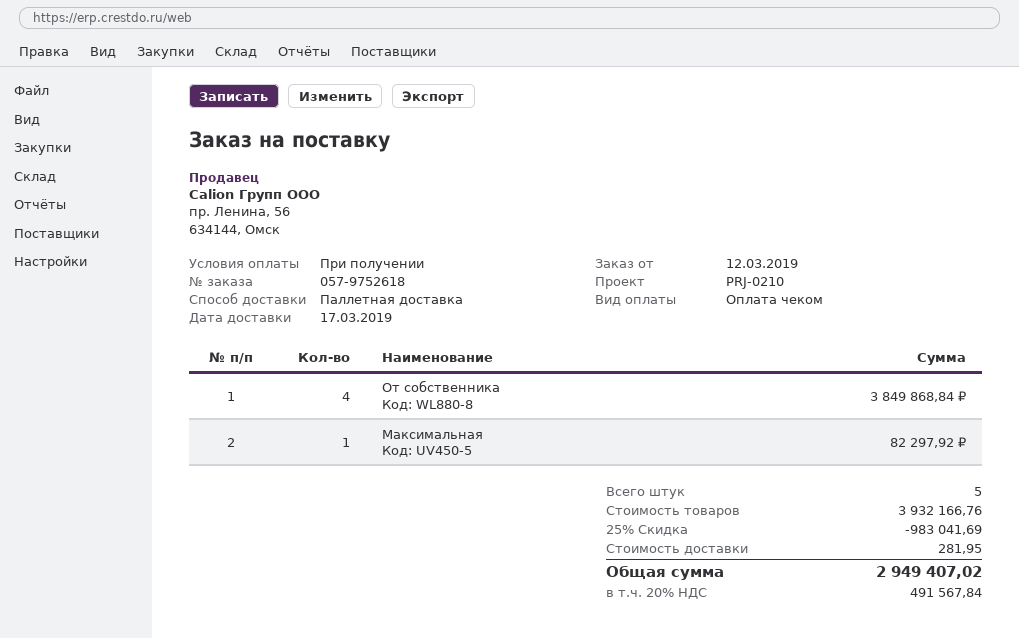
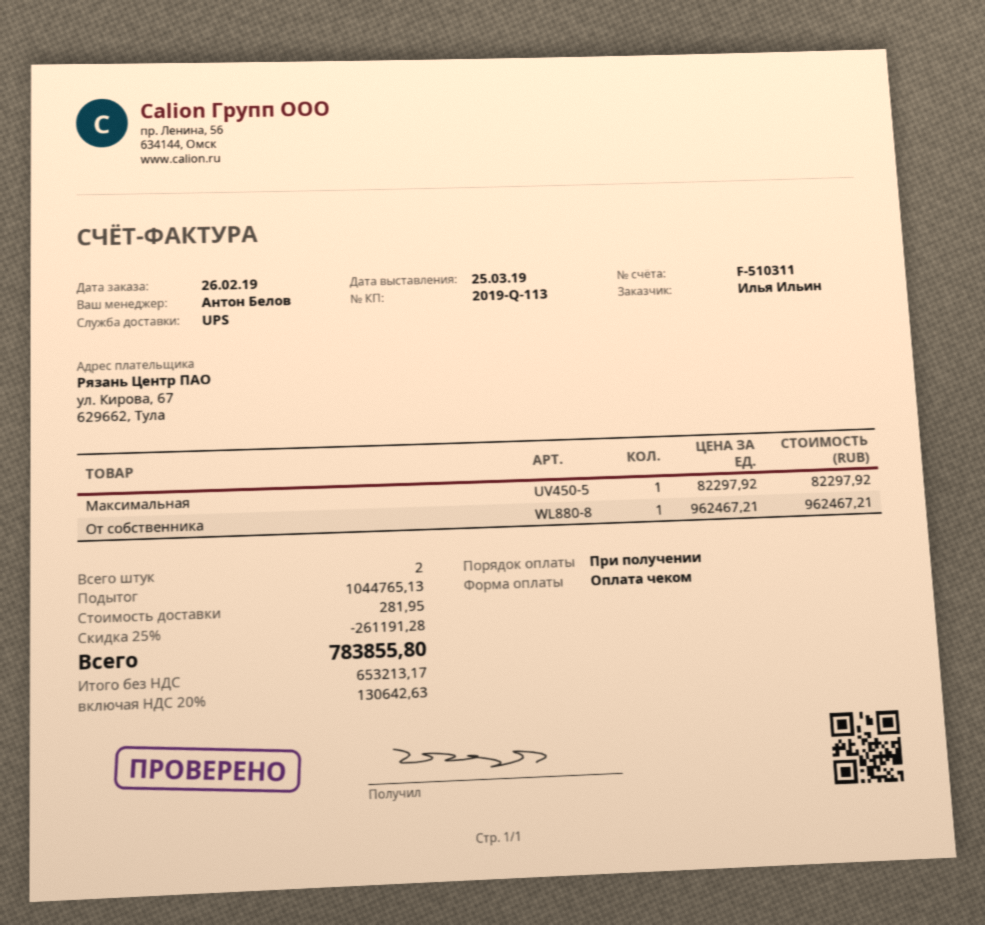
order date: 2019-03-12 -> 2019-02-26
shipping method: pallet freight -> UPS
От собственника: 4 for 3849868.84 -> 1 for 962467.21
total quantity: 5 -> 2
subtotal: 3932166.76 -> 1044765.13
discount: 25% = 983041.69 -> 25% = 261191.28
tax: 20% = 491567.84 -> 20% = 130642.63
total: 2949407.02 -> 783855.80

